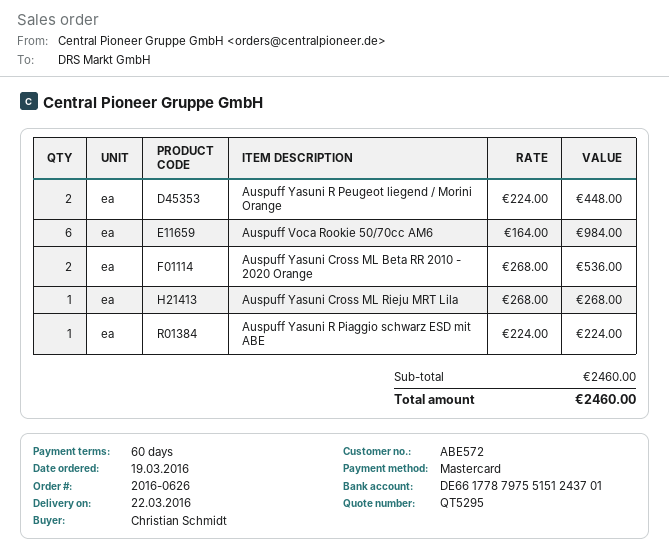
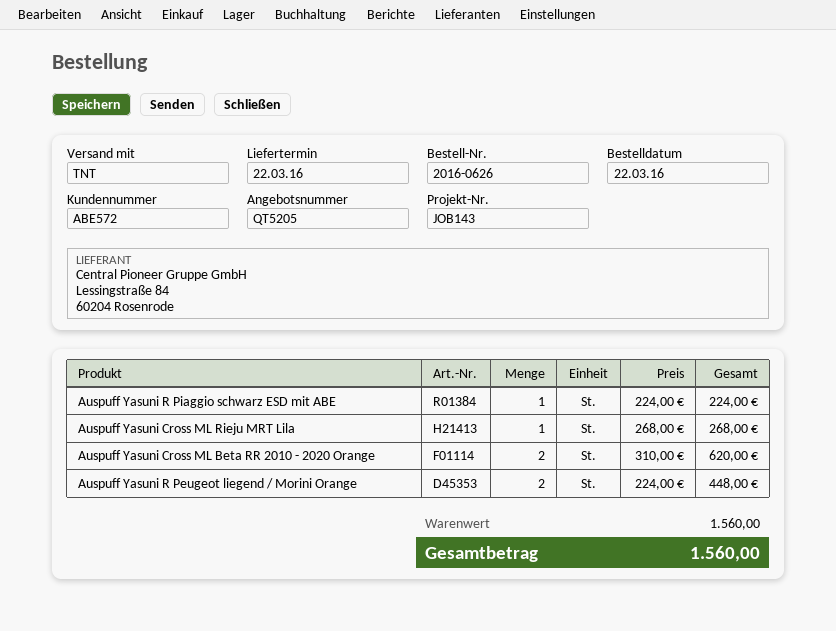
quote number: QT5295 -> QT5205
order date: 2016-03-19 -> 2016-03-22
Auspuff Voca Rookie 50/70cc AM6: 6 x 164.00 = 984.00 -> none
Auspuff Yasuni Cross ML Beta RR 2010 - 2020 Orange: 2 x 268.00 = 536.00 -> 2 x 310.00 = 620.00
subtotal: 2460.00 -> 1560.00
total: 2460.00 -> 1560.00

